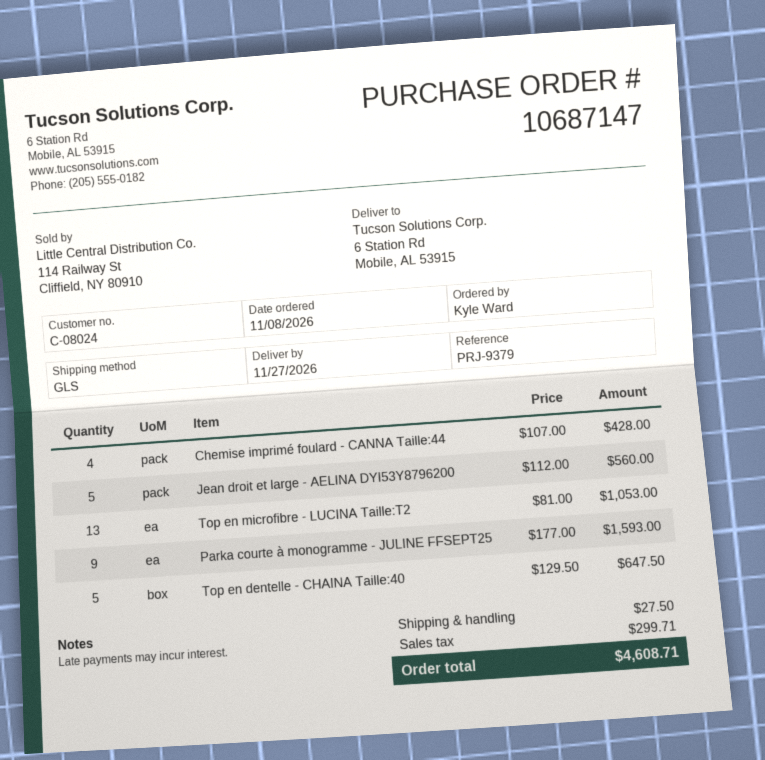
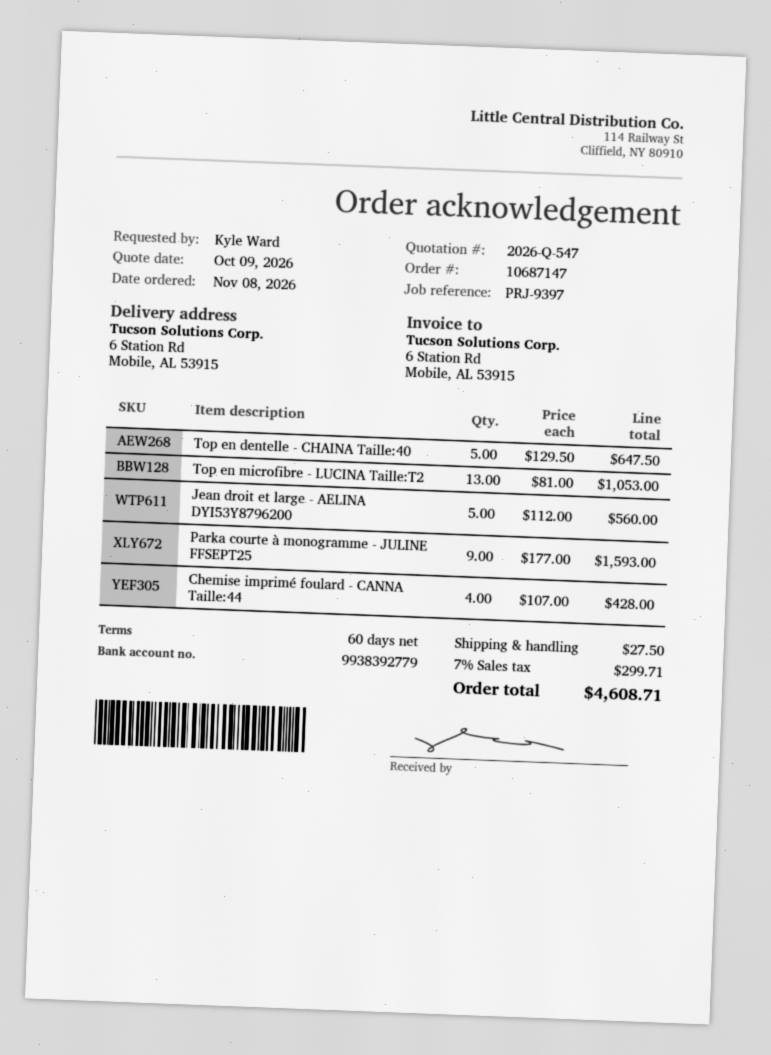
reference: PRJ-9379 -> PRJ-9397

